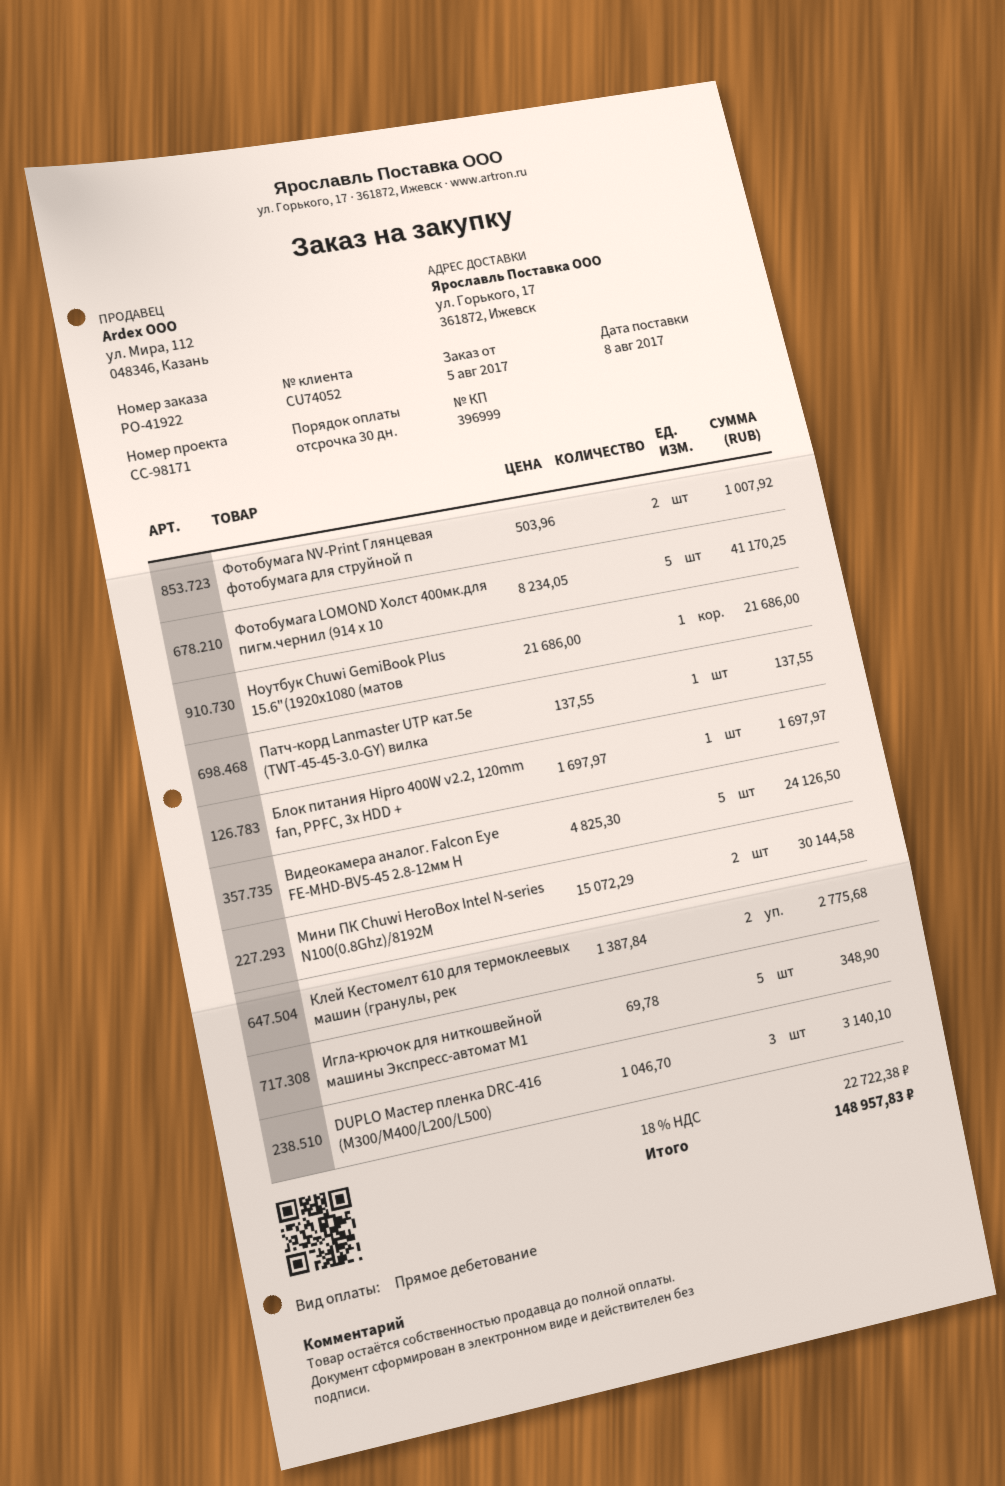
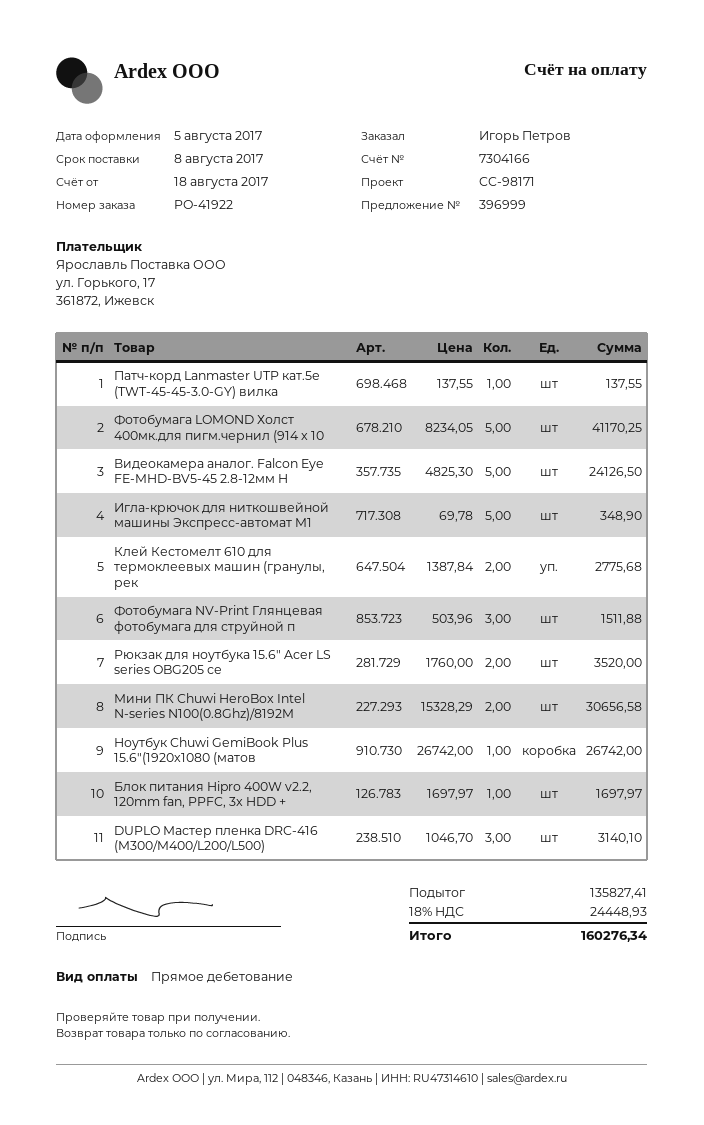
Фотобумага NV-Print Глянцевая фотобумага для струйной п: 2 x 503.96 = 1007.92 -> 3 x 503.96 = 1511.88
Ноутбук Chuwi GemiBook Plus 15.6"(1920x1080 (матов: 1 x 21686.00 = 21686.00 -> 1 x 26742.00 = 26742.00
Мини ПК Chuwi HeroBox Intel N-series N100(0.8Ghz)/8192M: 2 x 15072.29 = 30144.58 -> 2 x 15328.29 = 30656.58
Рюкзак для ноутбука 15.6" Acer LS series OBG205 се: none -> 2 x 1760.00 = 3520.00
tax: 18% = 22722.38 -> 18% = 24448.93
total: 148957.83 -> 160276.34

